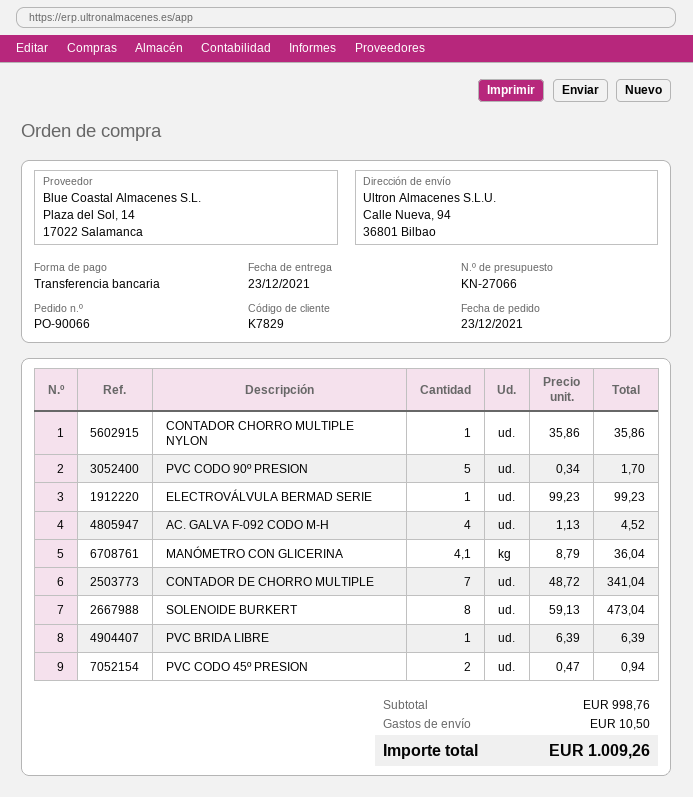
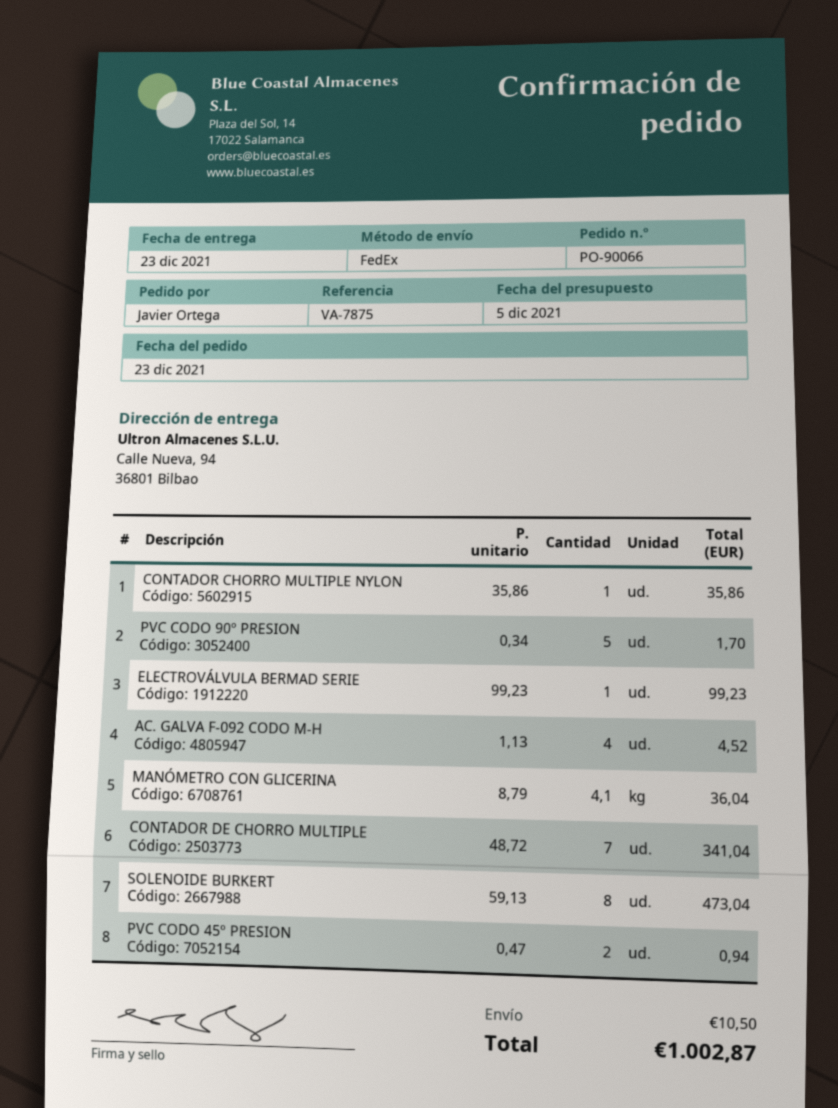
PVC BRIDA LIBRE: 1 x 6.39 = 6.39 -> none
total: 1009.26 -> 1002.87

